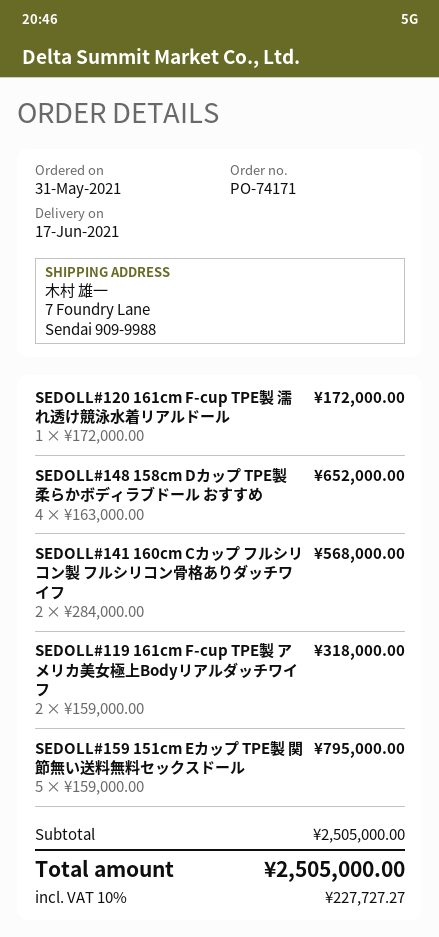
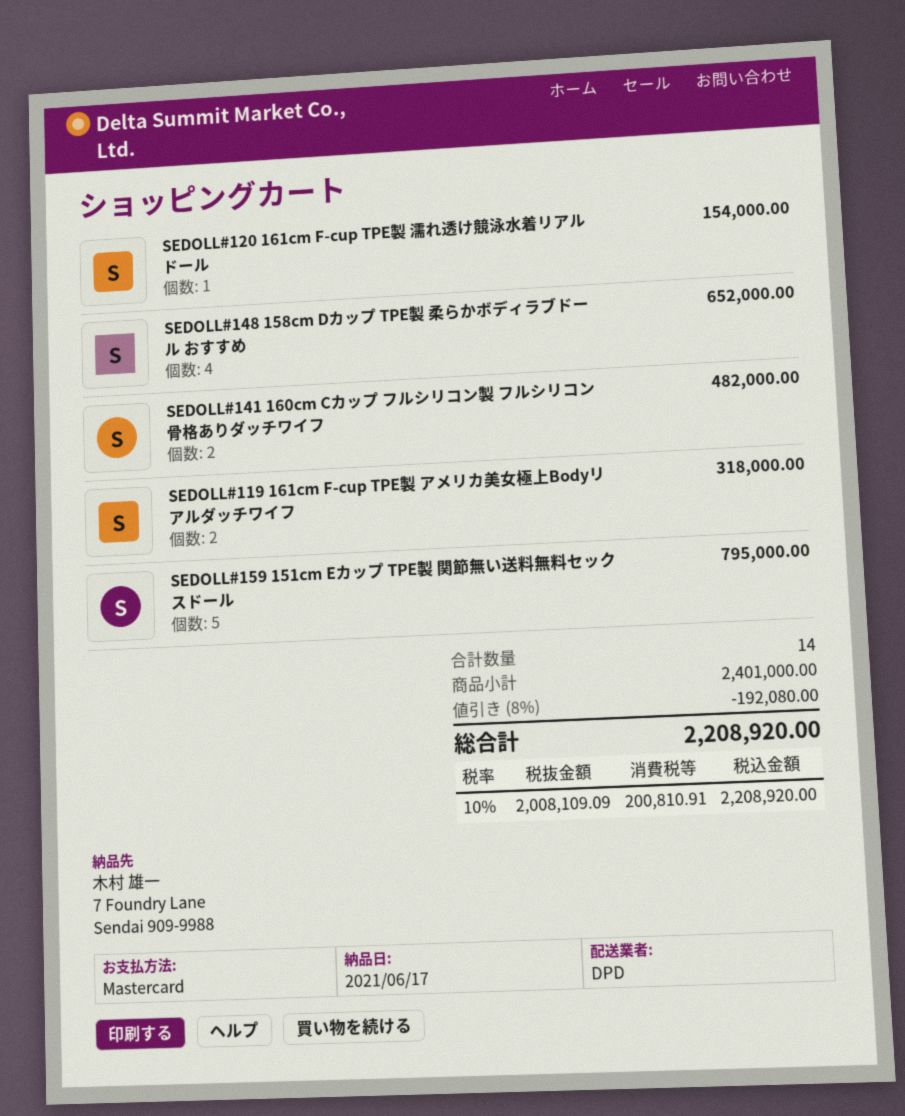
SEDOLL#120 161cm F-cup TPE製 濡れ透け競泳水着リアルドール: 1 for 172000.00 -> 1 for 154000.00
SEDOLL#141 160cm Cカップ フルシリコン製 フルシリコン骨格ありダッチワイフ: 2 for 568000.00 -> 2 for 482000.00
subtotal: 2505000.00 -> 2401000.00
discount: none -> 8% = 192080.00
tax: 10% = 227727.27 -> 10% = 200810.91
total: 2505000.00 -> 2208920.00

